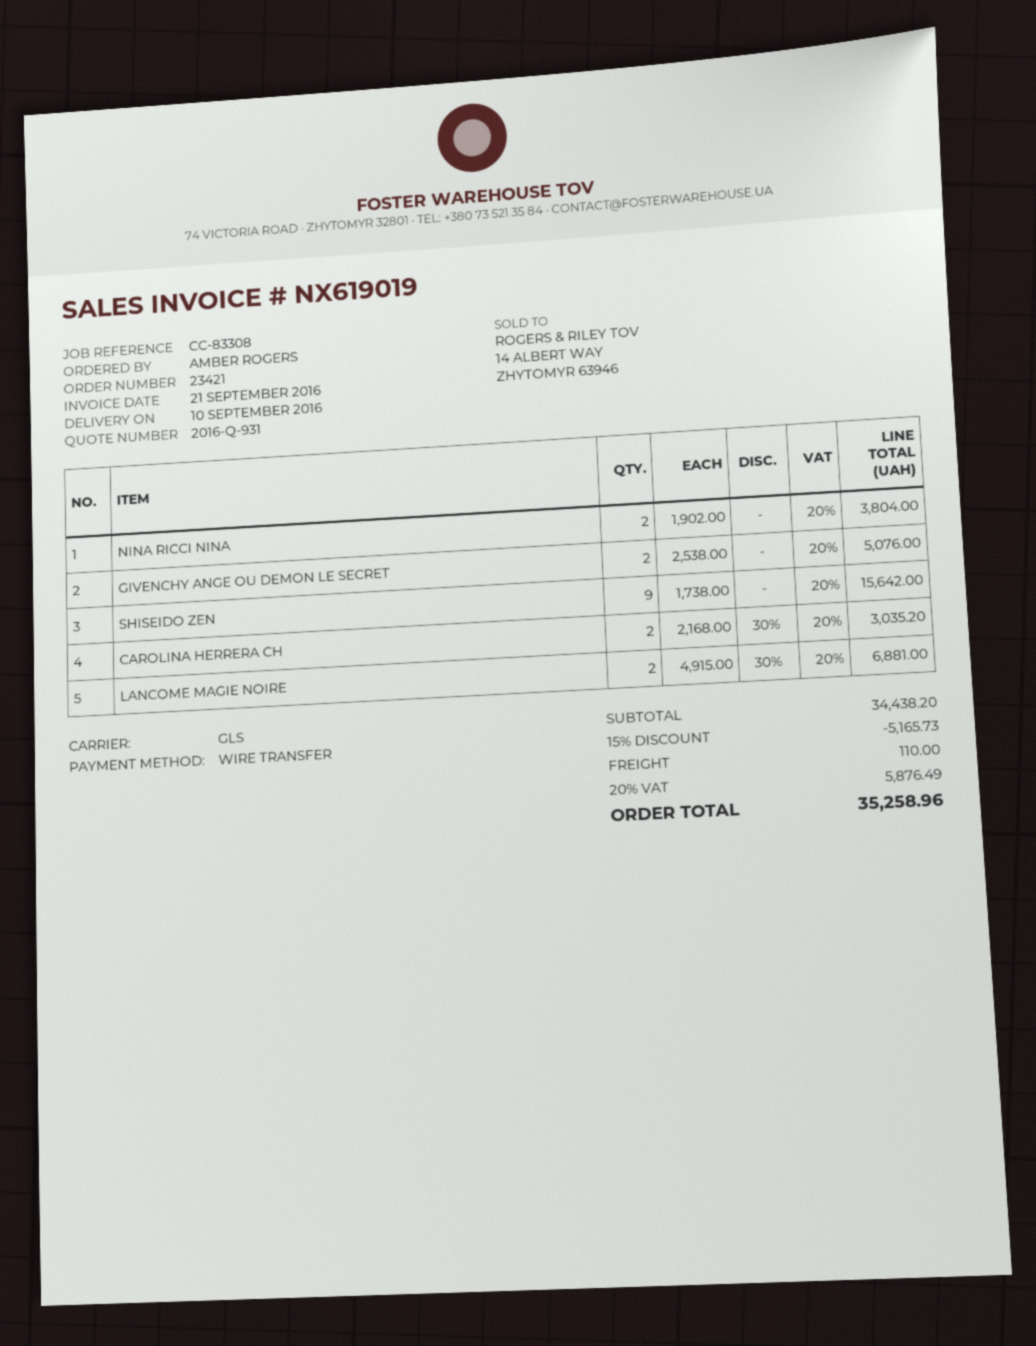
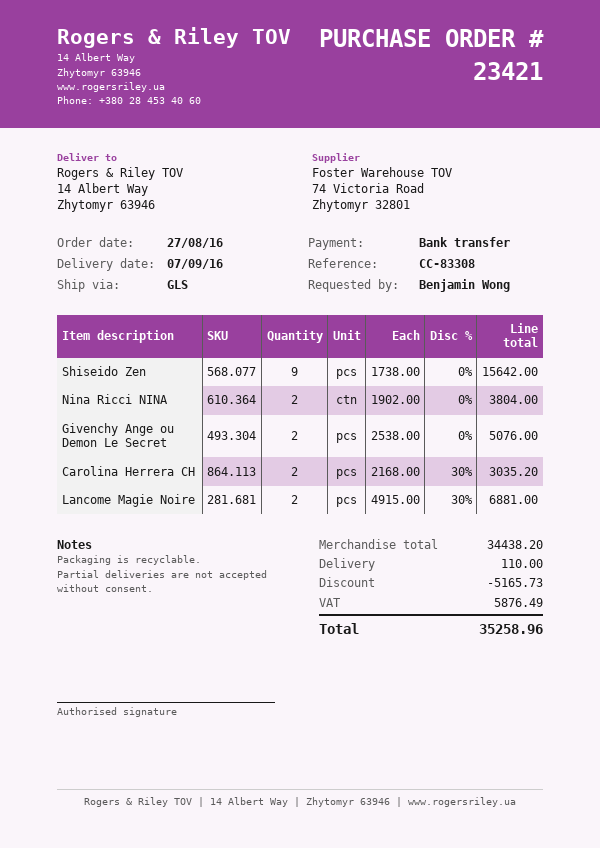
delivery date: 2016-09-10 -> 2016-09-07
ordered by: AMBER ROGERS -> Benjamin Wong

